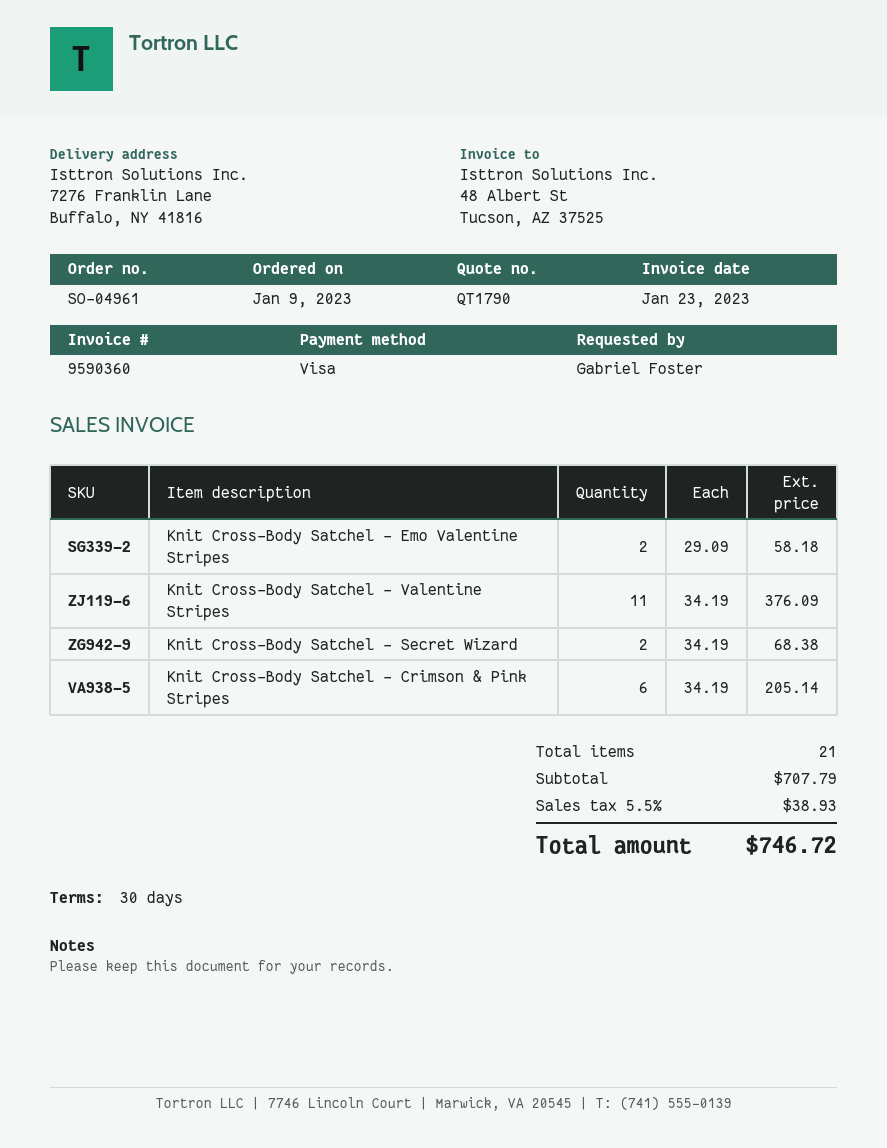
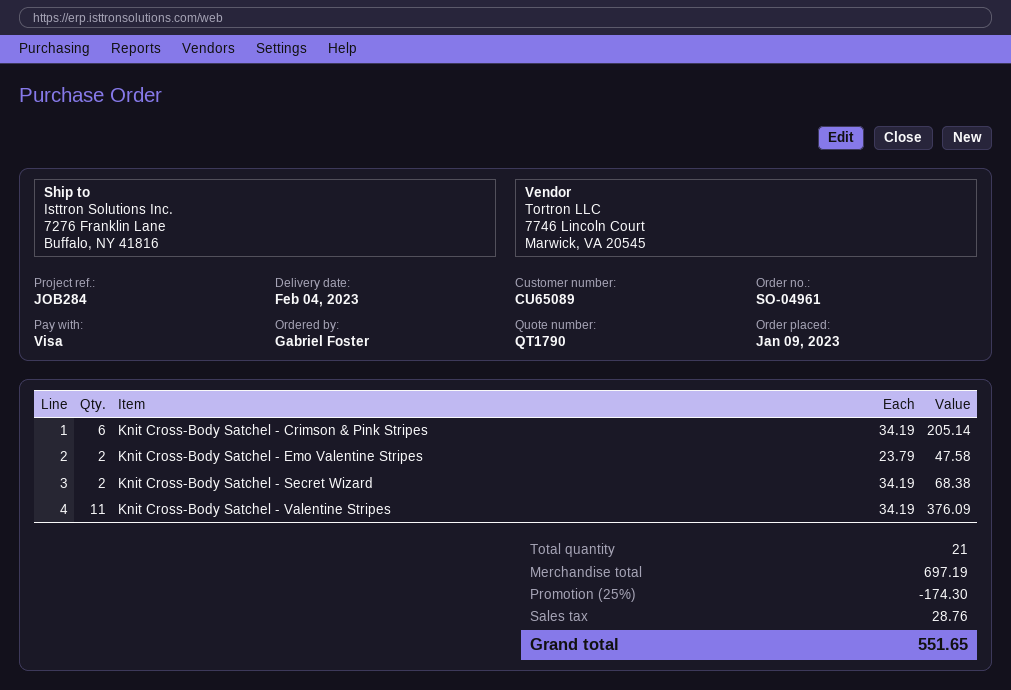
Knit Cross-Body Satchel - Emo Valentine Stripes: 2 x 29.09 = 58.18 -> 2 x 23.79 = 47.58
subtotal: 707.79 -> 697.19
discount: none -> 25% = 174.30
tax: 38.93 -> 28.76
total: 746.72 -> 551.65

